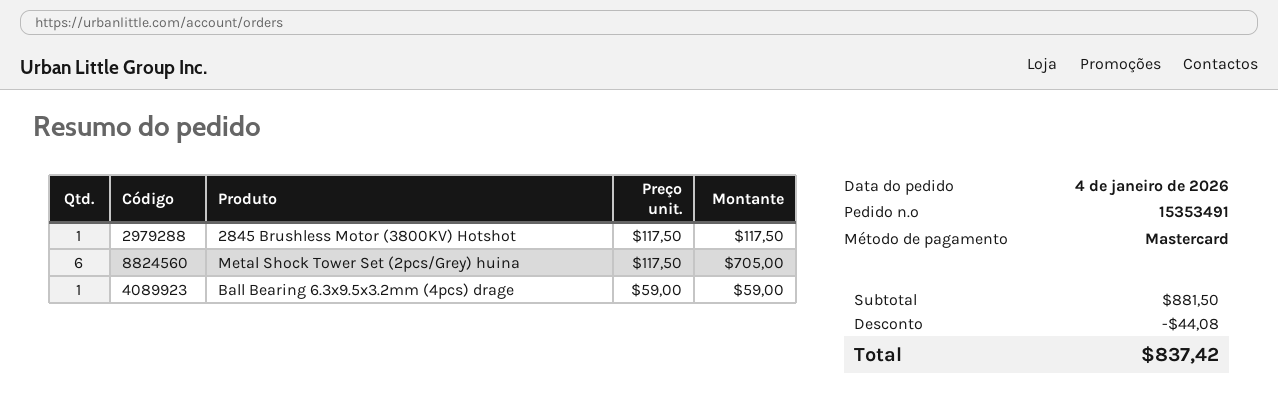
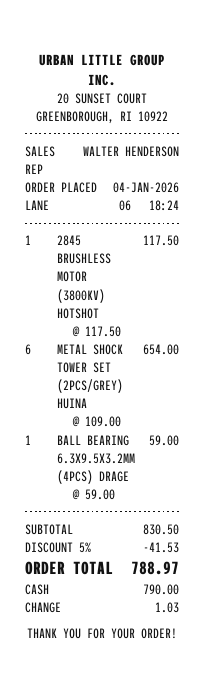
payment method: Mastercard -> cash
Metal Shock Tower Set (2pcs/Grey) huina: 6 x 117.50 = 705.00 -> 6 x 109.00 = 654.00
subtotal: 881.50 -> 830.50
discount: 44.08 -> 41.53
total: 837.42 -> 788.97

